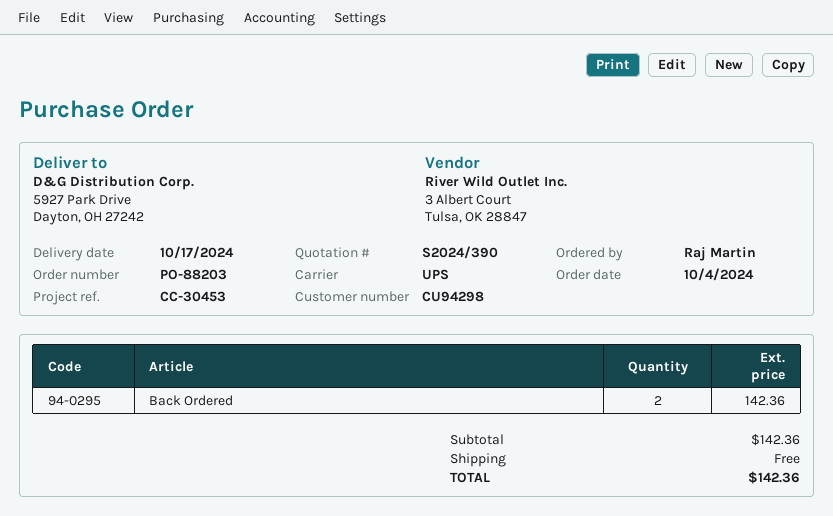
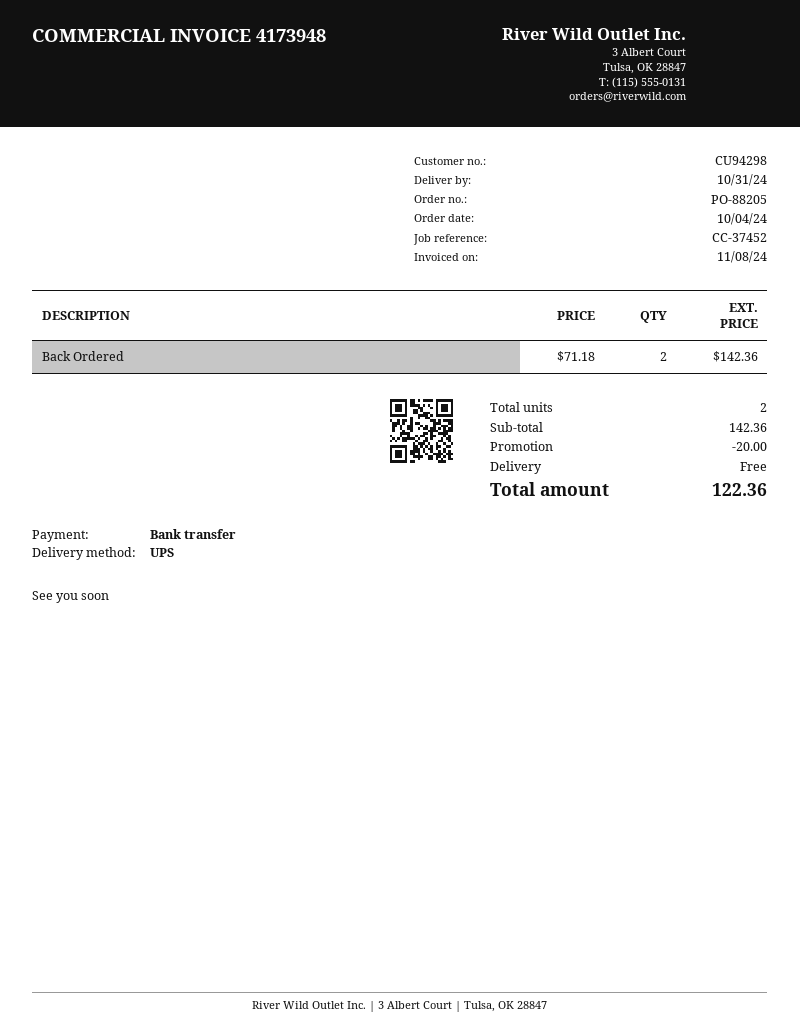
order number: PO-88203 -> PO-88205
delivery date: 2024-10-17 -> 2024-10-31
reference: CC-30453 -> CC-37452
discount: none -> 20.00
total: 142.36 -> 122.36

